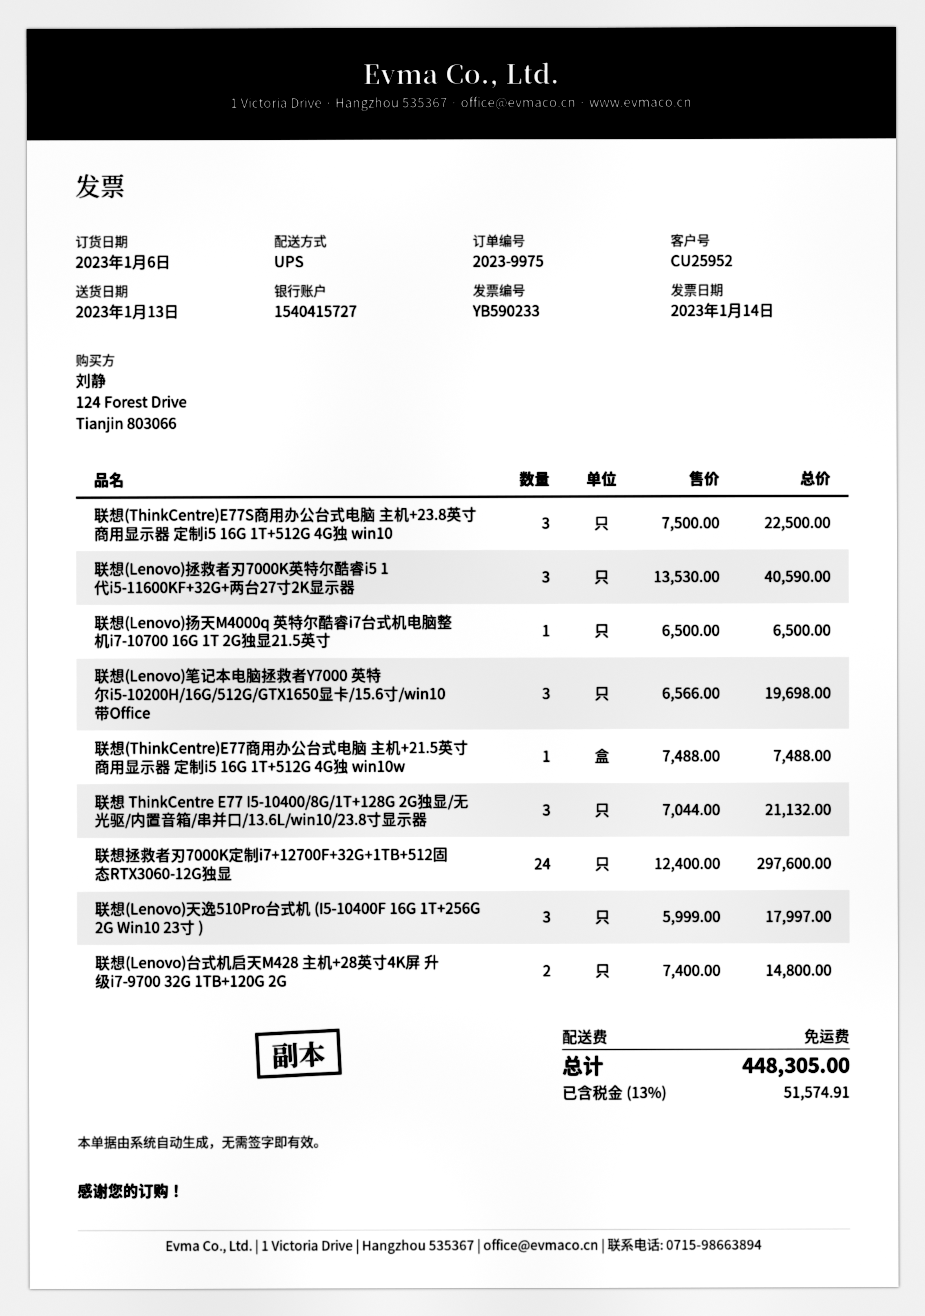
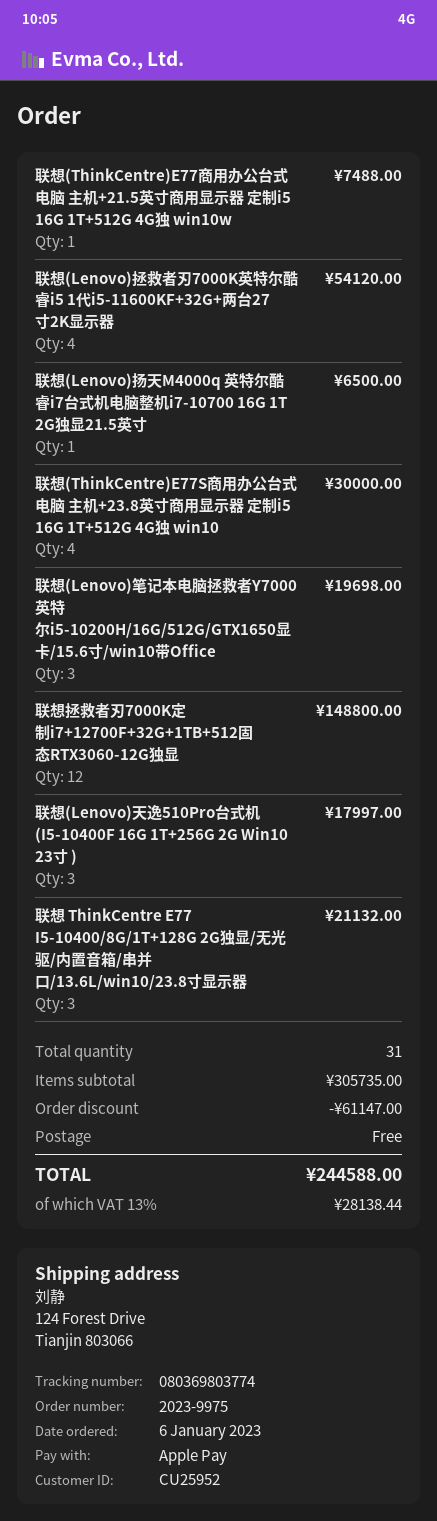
联想(ThinkCentre)E77S商用办公台式电脑 主机+23.8英寸商用显示器 定制i5 16G 1T+512G 4G独 win10: 3 for 22500.00 -> 4 for 30000.00
联想(Lenovo)拯救者刃7000K英特尔酷睿i5 1代i5-11600KF+32G+两台27寸2K显示器: 3 for 40590.00 -> 4 for 54120.00
联想拯救者刃7000K定制i7+12700F+32G+1TB+512固态RTX3060-12G独显: 24 for 297600.00 -> 12 for 148800.00
联想(Lenovo)台式机启天M428 主机+28英寸4K屏 升级i7-9700 32G 1TB+120G 2G: 2 for 14800.00 -> none
discount: none -> 61147.00
tax: 13% = 51574.91 -> 13% = 28138.44
total: 448305.00 -> 244588.00

